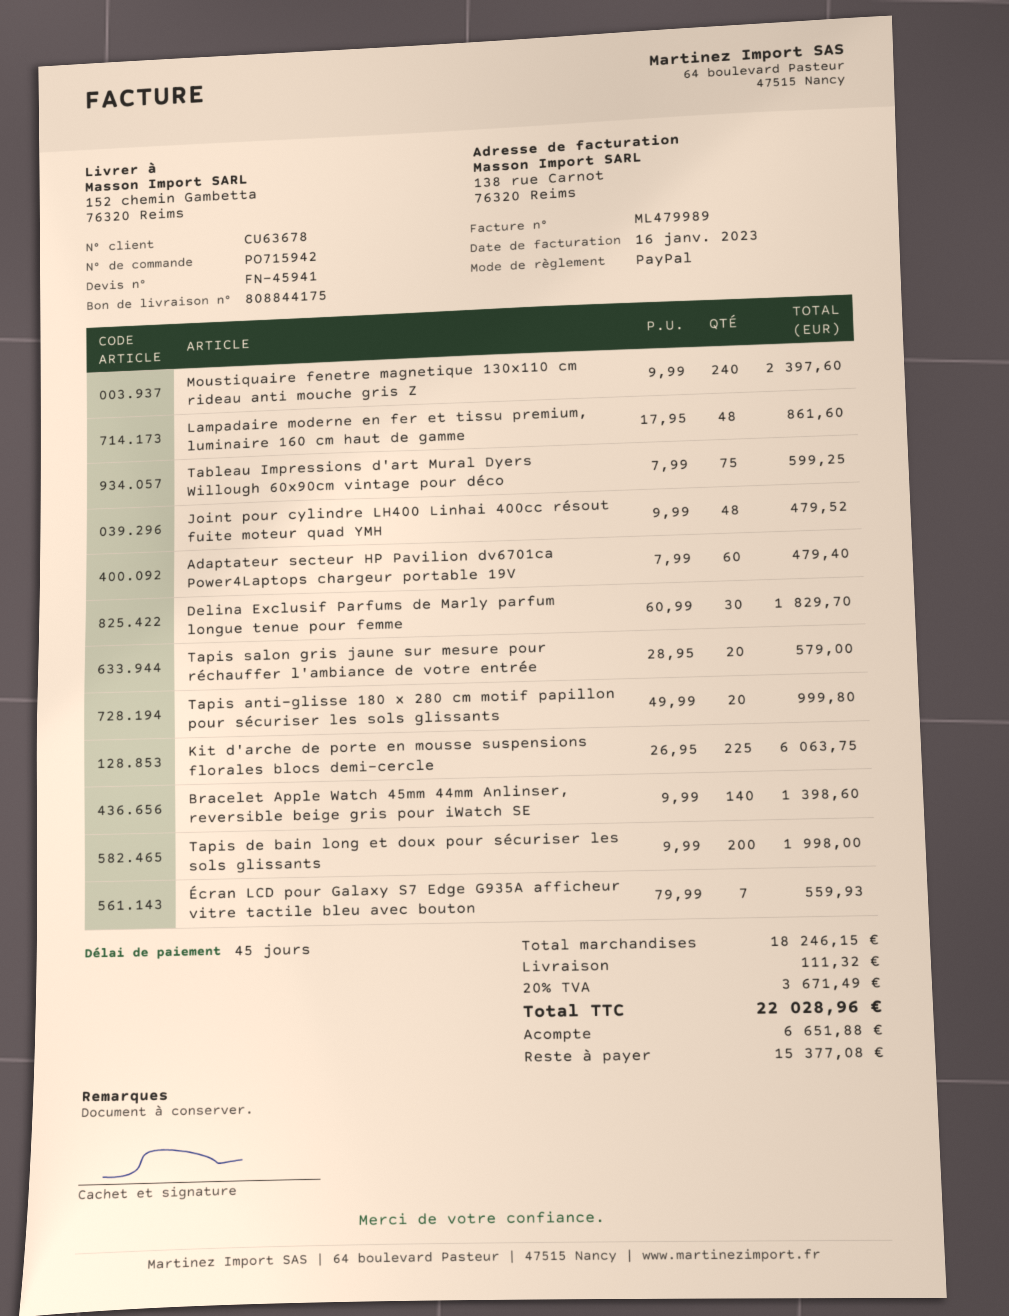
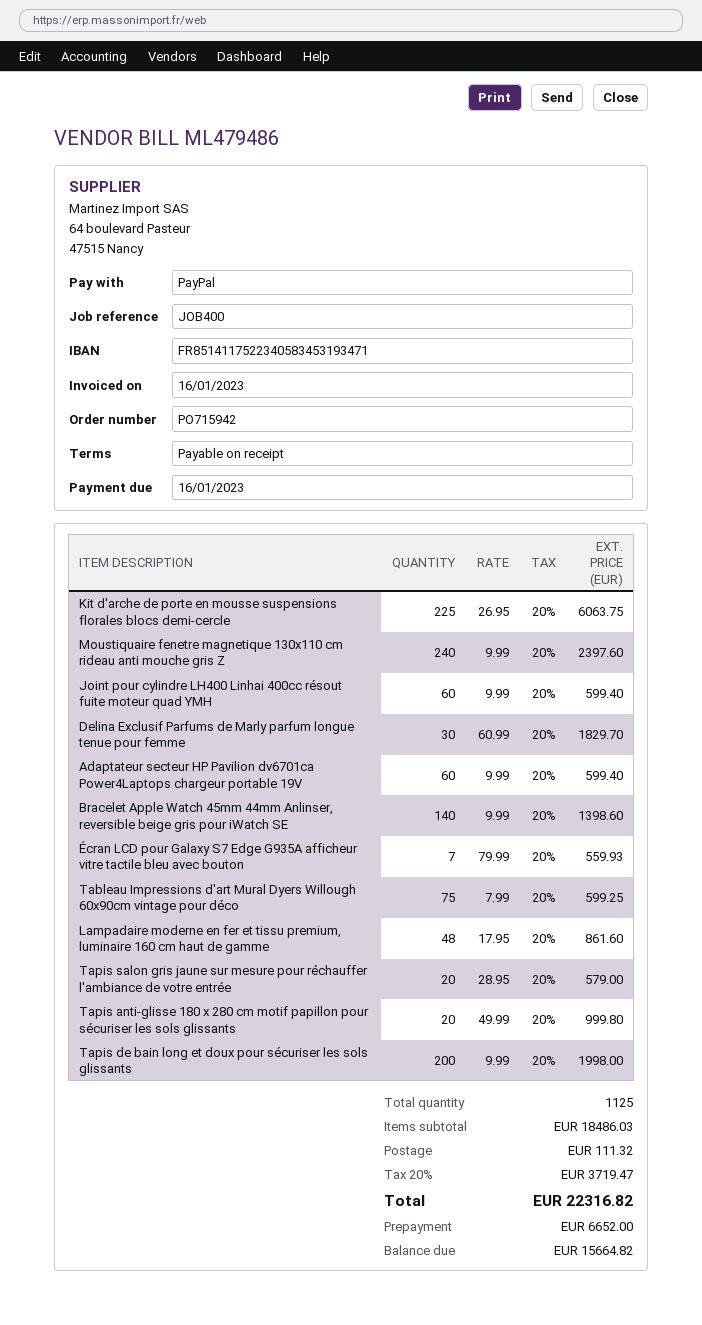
invoice number: ML479989 -> ML479486
payment terms: 45 days -> on receipt
Joint pour cylindre LH400 Linhai 400cc résout fuite moteur quad YMH: 48 x 9.99 = 479.52 -> 60 x 9.99 = 599.40
Adaptateur secteur HP Pavilion dv6701ca Power4Laptops chargeur portable 19V: 60 x 7.99 = 479.40 -> 60 x 9.99 = 599.40
subtotal: 18246.15 -> 18486.03
tax: 20% = 3671.49 -> 20% = 3719.47
total: 22028.96 -> 22316.82
deposit: 6651.88 -> 6652.00
balance: 15377.08 -> 15664.82

